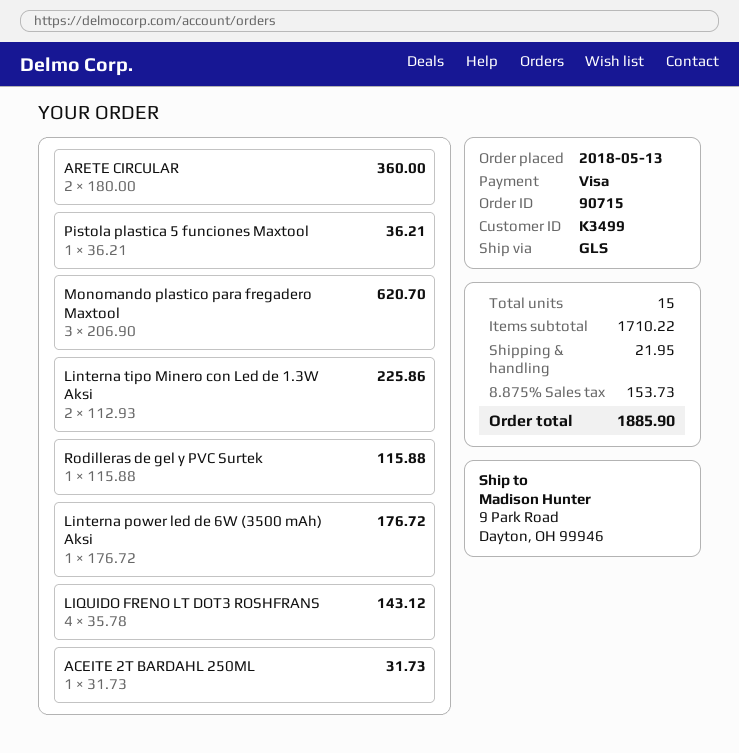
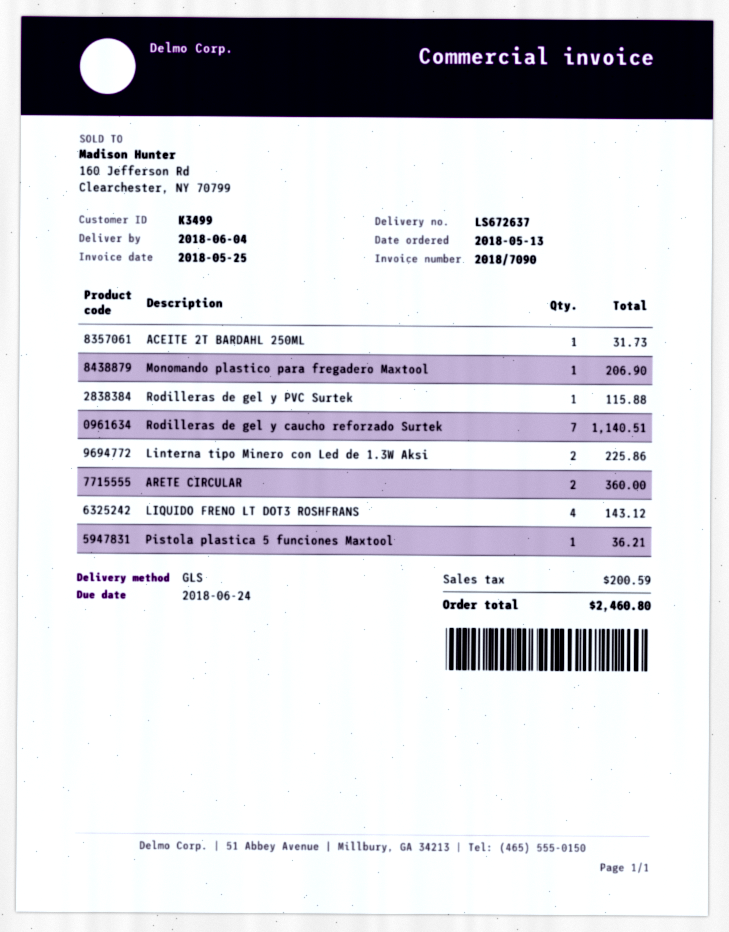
Monomando plastico para fregadero Maxtool: 3 for 620.70 -> 1 for 206.90
Linterna power led de 6W (3500 mAh) Aksi: 1 for 176.72 -> none
Rodilleras de gel y caucho reforzado Surtek: none -> 7 for 1140.51
shipping: 21.95 -> none
tax: 153.73 -> 200.59
total: 1885.90 -> 2460.80

